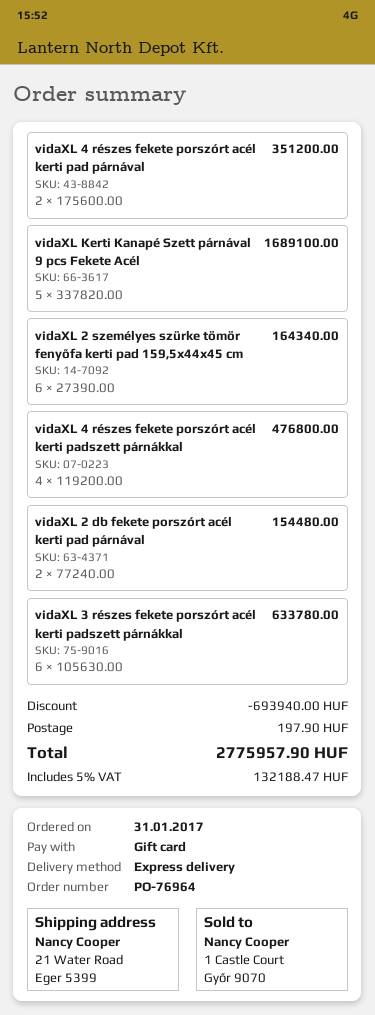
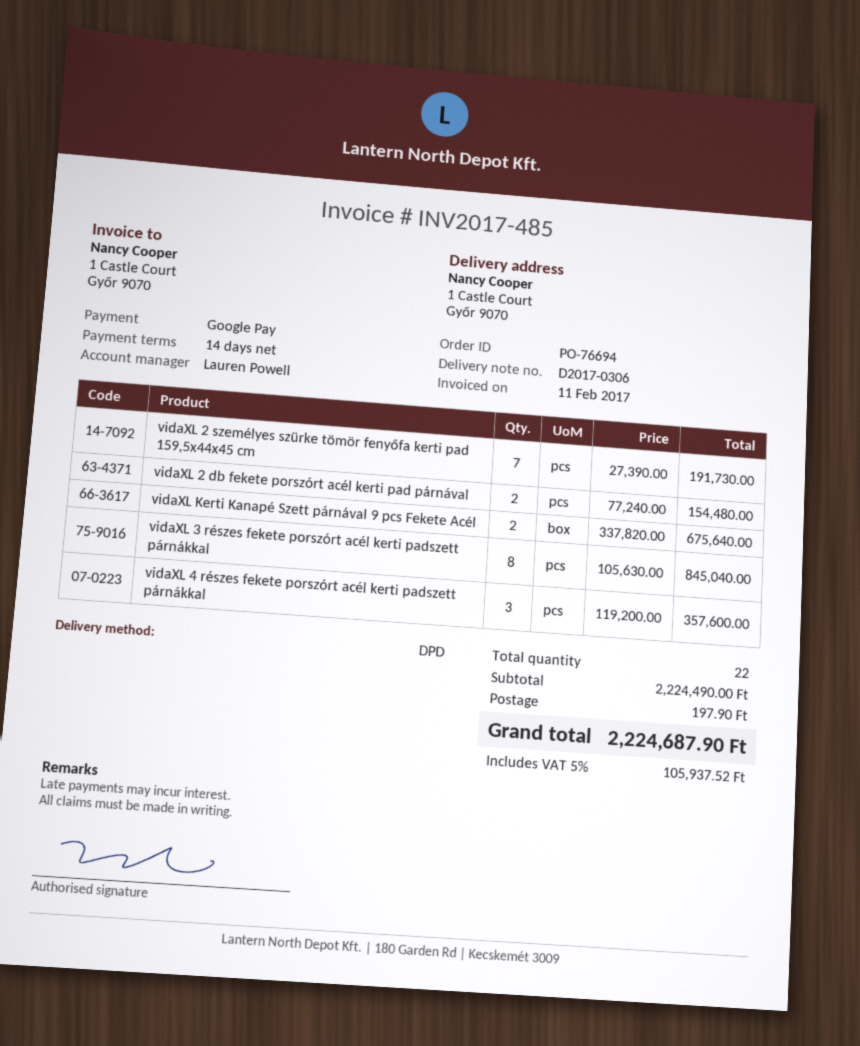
order number: PO-76964 -> PO-76694
payment method: gift card -> Google Pay
shipping method: express -> DPD
ship to: 21 Water Road, Eger 5399 -> 1 Castle Court, Győr 9070
vidaXL 4 részes fekete porszórt acél kerti pad párnával: 2 x 175600.00 = 351200.00 -> none
vidaXL Kerti Kanapé Szett párnával 9 pcs Fekete Acél: 5 x 337820.00 = 1689100.00 -> 2 x 337820.00 = 675640.00
vidaXL 2 személyes szürke tömör fenyőfa kerti pad 159,5x44x45 cm: 6 x 27390.00 = 164340.00 -> 7 x 27390.00 = 191730.00
vidaXL 4 részes fekete porszórt acél kerti padszett párnákkal: 4 x 119200.00 = 476800.00 -> 3 x 119200.00 = 357600.00
vidaXL 3 részes fekete porszórt acél kerti padszett párnákkal: 6 x 105630.00 = 633780.00 -> 8 x 105630.00 = 845040.00
discount: 693940.00 -> none
tax: 5% = 132188.47 -> 5% = 105937.52
total: 2775957.90 -> 2224687.90

